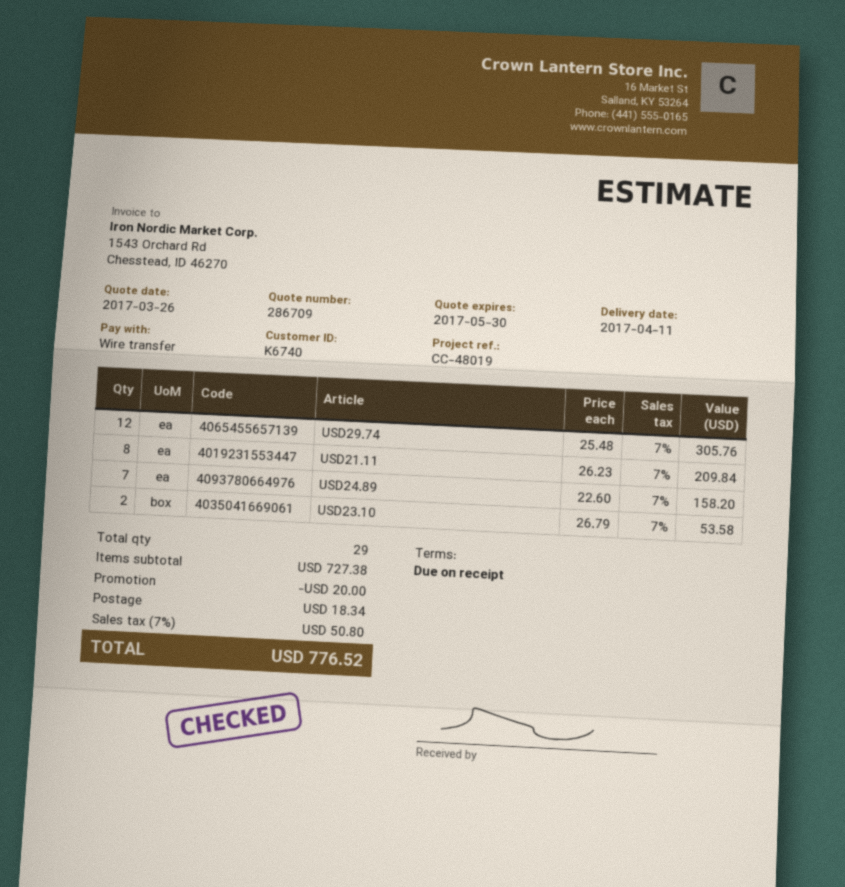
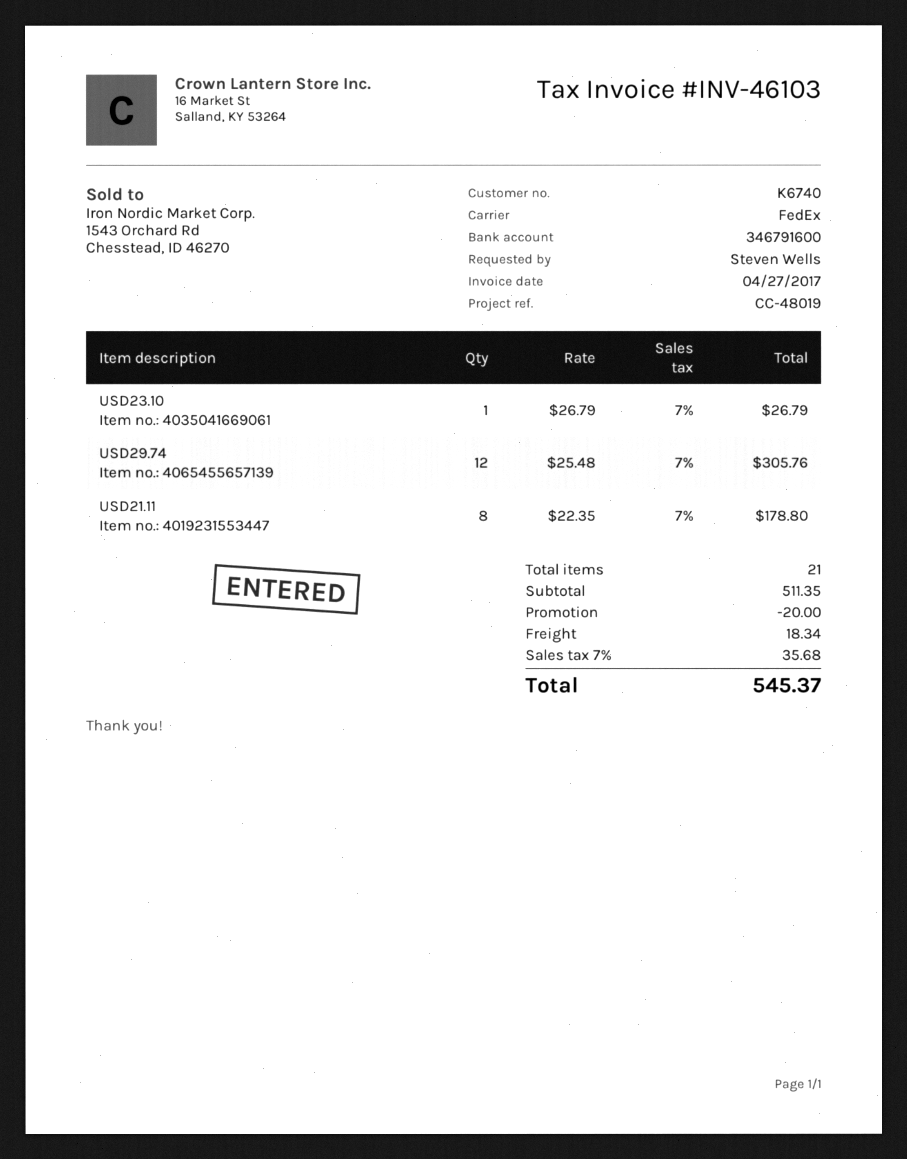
USD21.11: 8 x 26.23 = 209.84 -> 8 x 22.35 = 178.80
USD24.89: 7 x 22.60 = 158.20 -> none
USD23.10: 2 x 26.79 = 53.58 -> 1 x 26.79 = 26.79
total quantity: 29 -> 21
subtotal: 727.38 -> 511.35
tax: 7% = 50.80 -> 7% = 35.68
total: 776.52 -> 545.37

